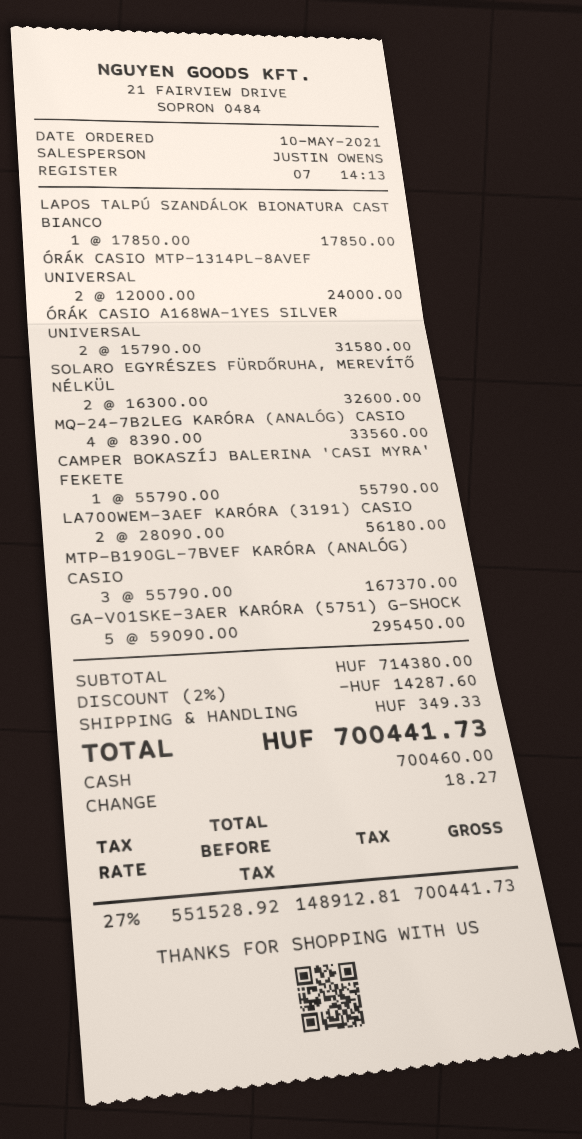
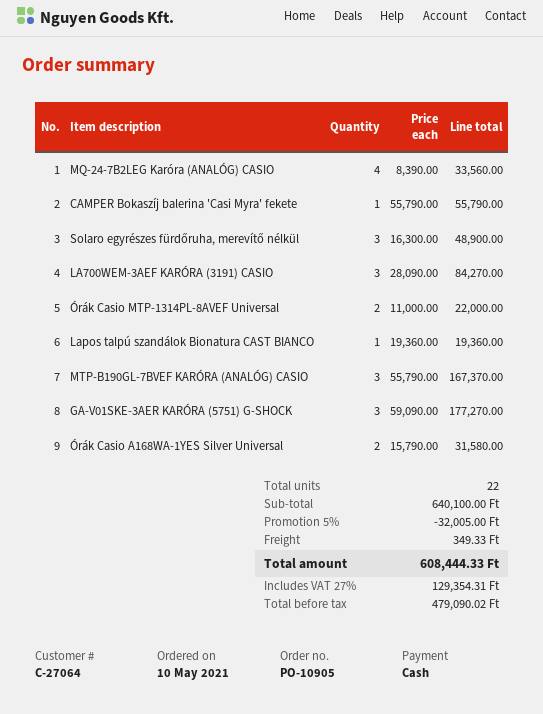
LAPOS TALPÚ SZANDÁLOK BIONATURA CAST BIANCO: 1 x 17850.00 = 17850.00 -> 1 x 19360.00 = 19360.00
ÓRÁK CASIO MTP-1314PL-8AVEF UNIVERSAL: 2 x 12000.00 = 24000.00 -> 2 x 11000.00 = 22000.00
SOLARO EGYRÉSZES FÜRDŐRUHA, MEREVÍTŐ NÉLKÜL: 2 x 16300.00 = 32600.00 -> 3 x 16300.00 = 48900.00
LA700WEM-3AEF KARÓRA (3191) CASIO: 2 x 28090.00 = 56180.00 -> 3 x 28090.00 = 84270.00
GA-V01SKE-3AER KARÓRA (5751) G-SHOCK: 5 x 59090.00 = 295450.00 -> 3 x 59090.00 = 177270.00
subtotal: 714380.00 -> 640100.00
discount: 2% = 14287.60 -> 5% = 32005.00
net: 551528.92 -> 479090.02
tax: 27% = 148912.81 -> 27% = 129354.31
total: 700441.73 -> 608444.33

